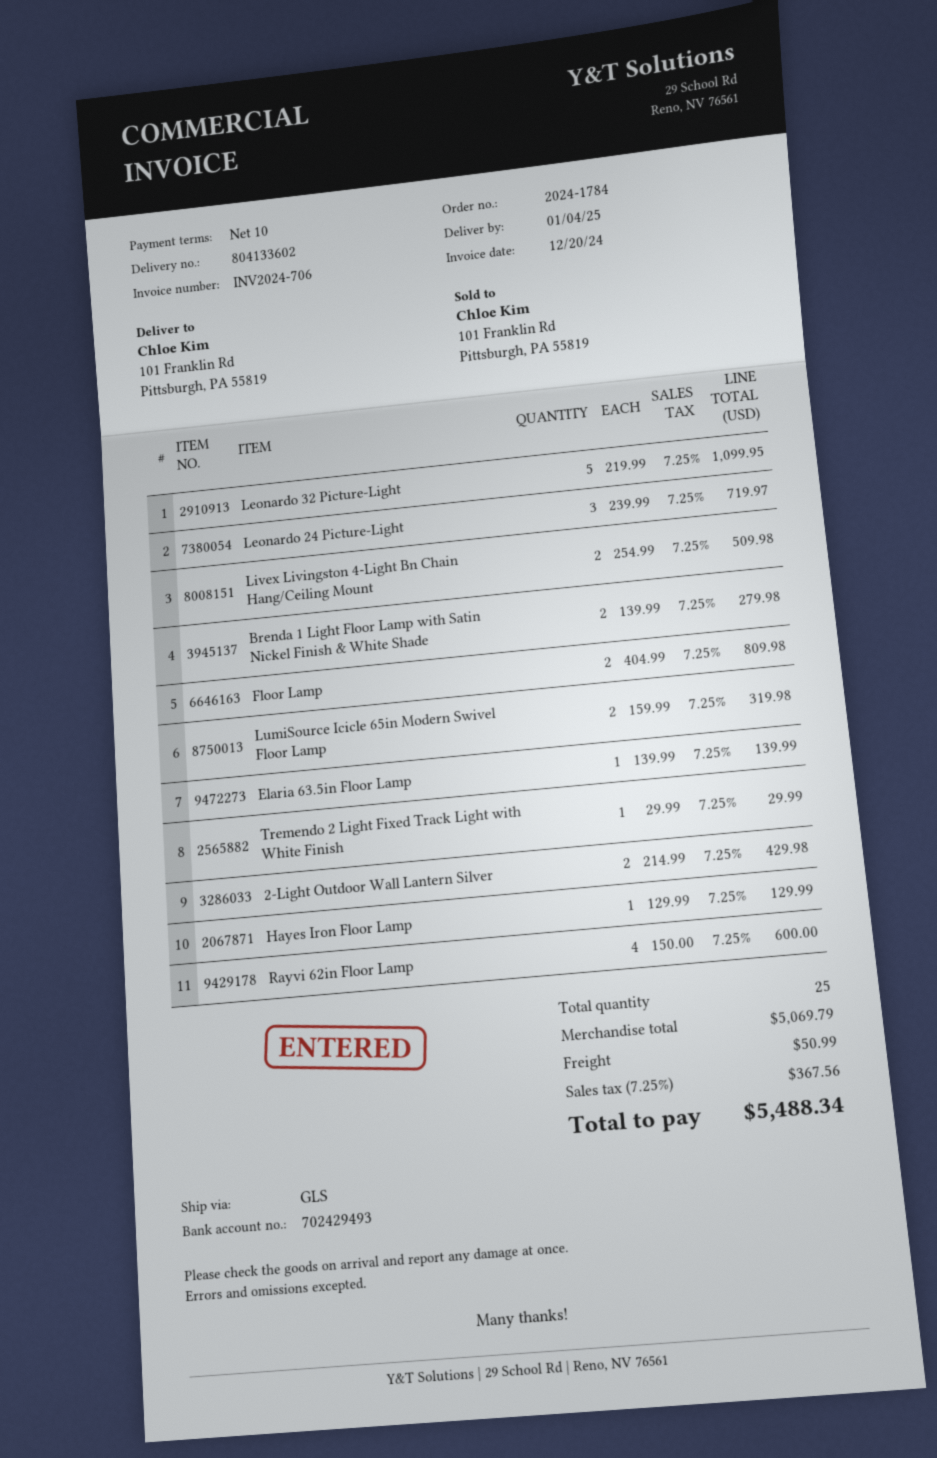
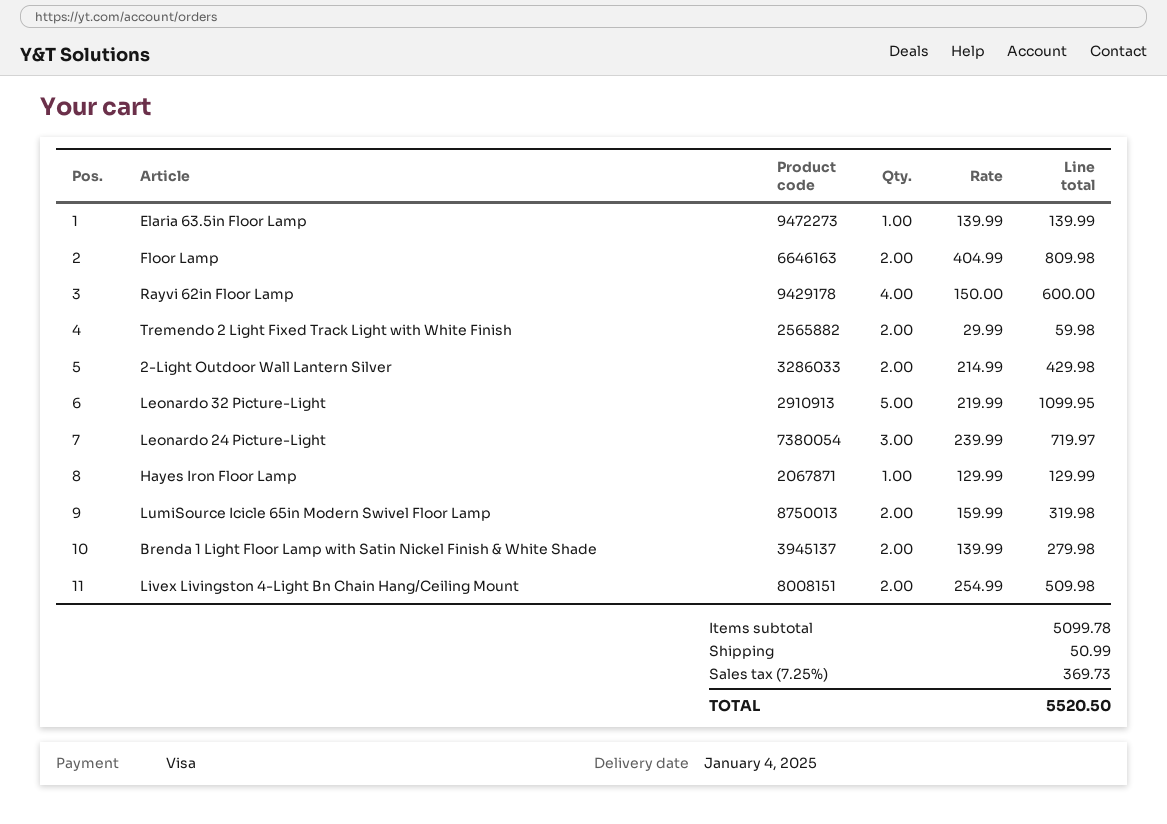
Tremendo 2 Light Fixed Track Light with White Finish: 1 x 29.99 = 29.99 -> 2 x 29.99 = 59.98
subtotal: 5069.79 -> 5099.78
tax: 7.25% = 367.56 -> 7.25% = 369.73
total: 5488.34 -> 5520.50

